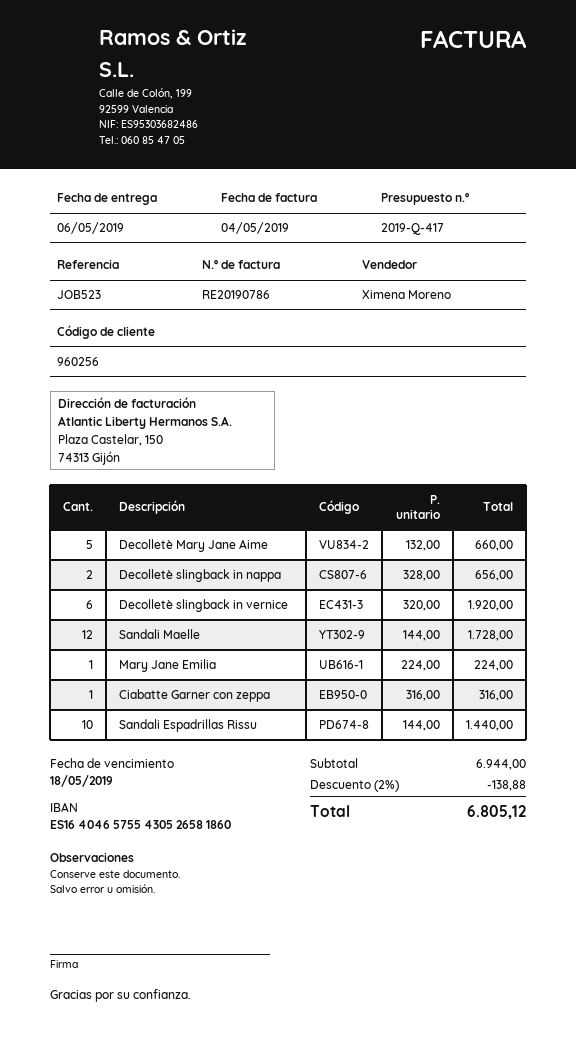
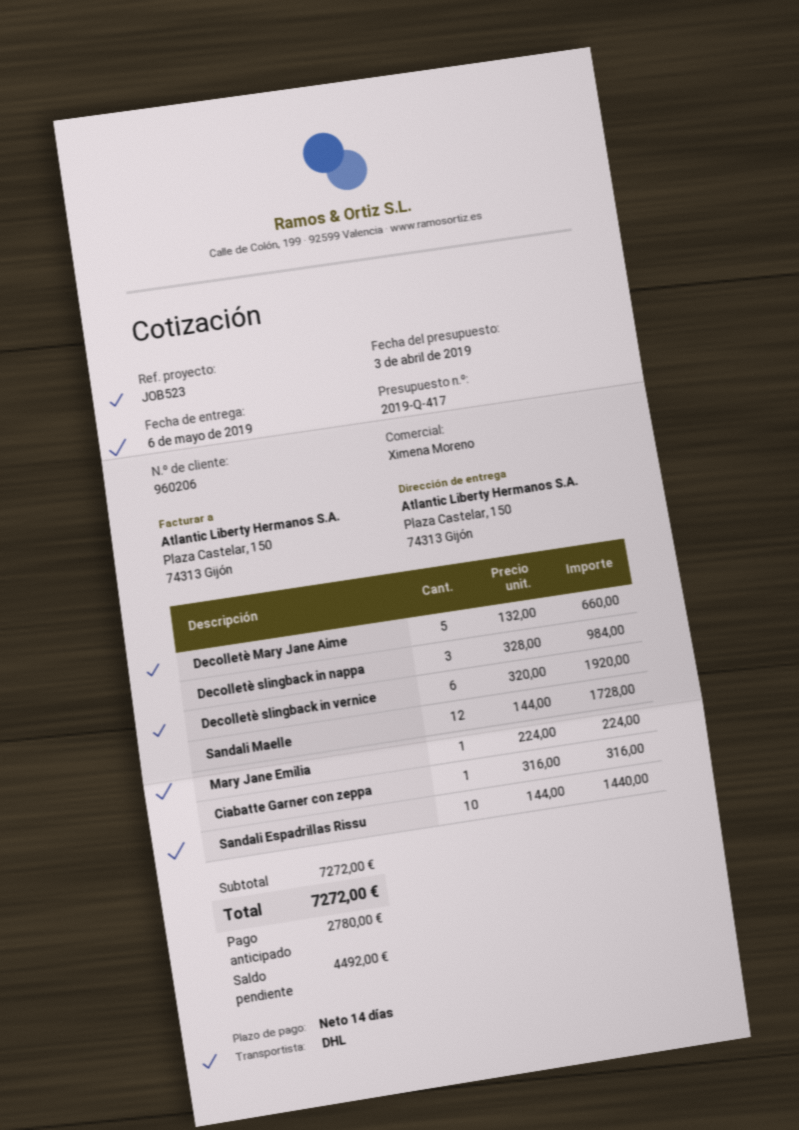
customer number: 960256 -> 960206
Decolletè slingback in nappa: 2 x 328.00 = 656.00 -> 3 x 328.00 = 984.00
subtotal: 6944.00 -> 7272.00
discount: 2% = 138.88 -> none
total: 6805.12 -> 7272.00

